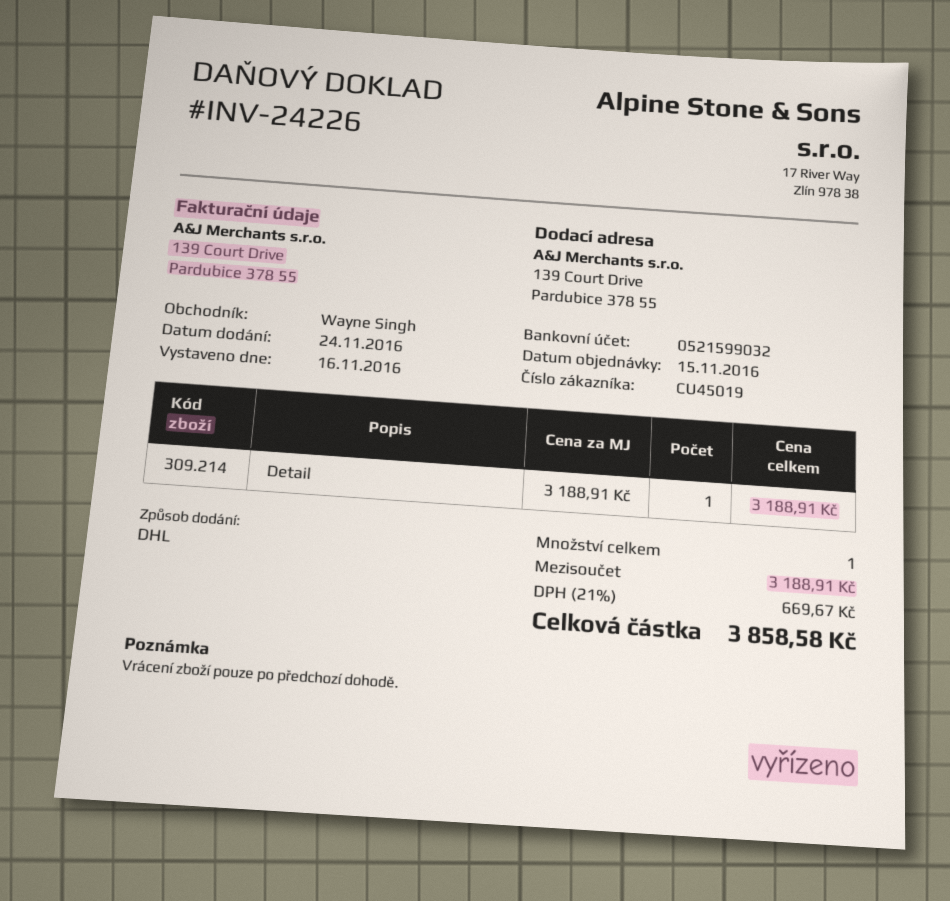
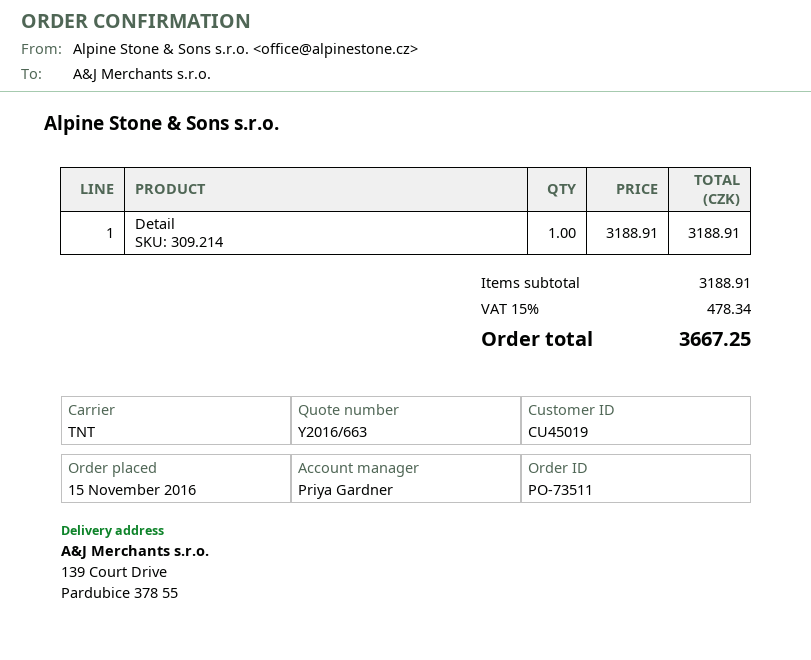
sales rep: Wayne Singh -> Priya Gardner
shipping method: DHL -> TNT
tax: 21% = 669.67 -> 15% = 478.34
total: 3858.58 -> 3667.25

